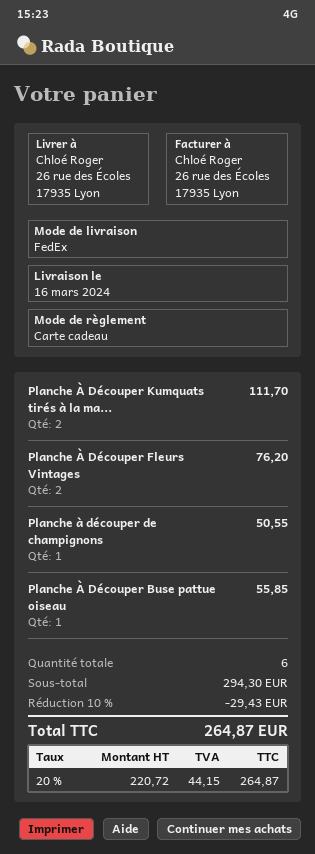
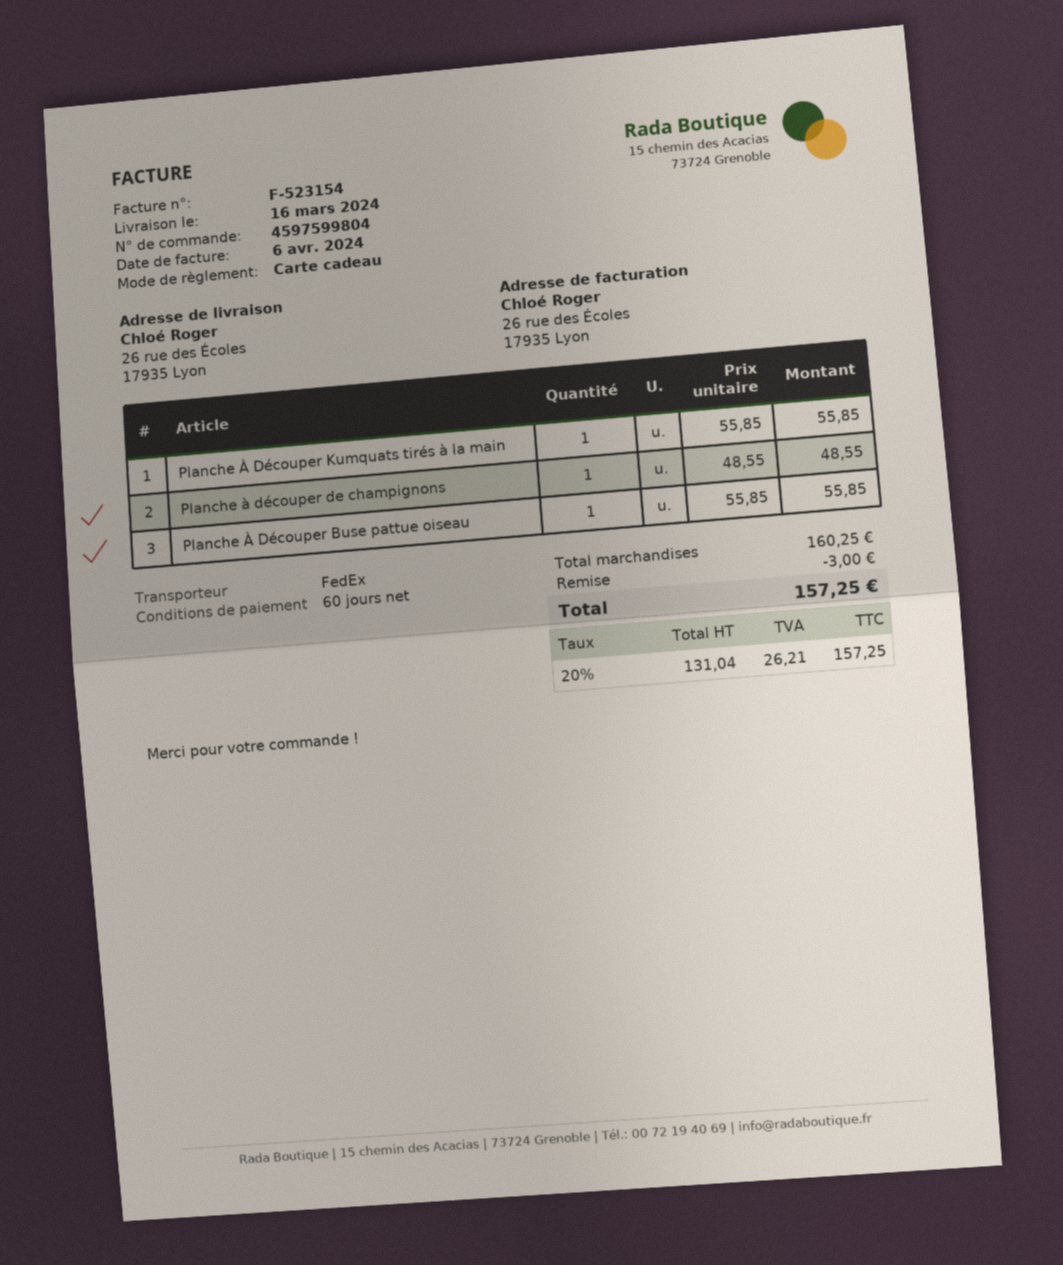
Planche À Découper Kumquats tirés à la ma...: 2 for 111.70 -> 1 for 55.85
Planche À Découper Fleurs Vintages: 2 for 76.20 -> none
Planche à découper de champignons: 1 for 50.55 -> 1 for 48.55
subtotal: 294.30 -> 160.25
discount: 29.43 -> 3.00
net: 220.72 -> 131.04
tax: 20% = 44.15 -> 20% = 26.21
total: 264.87 -> 157.25

